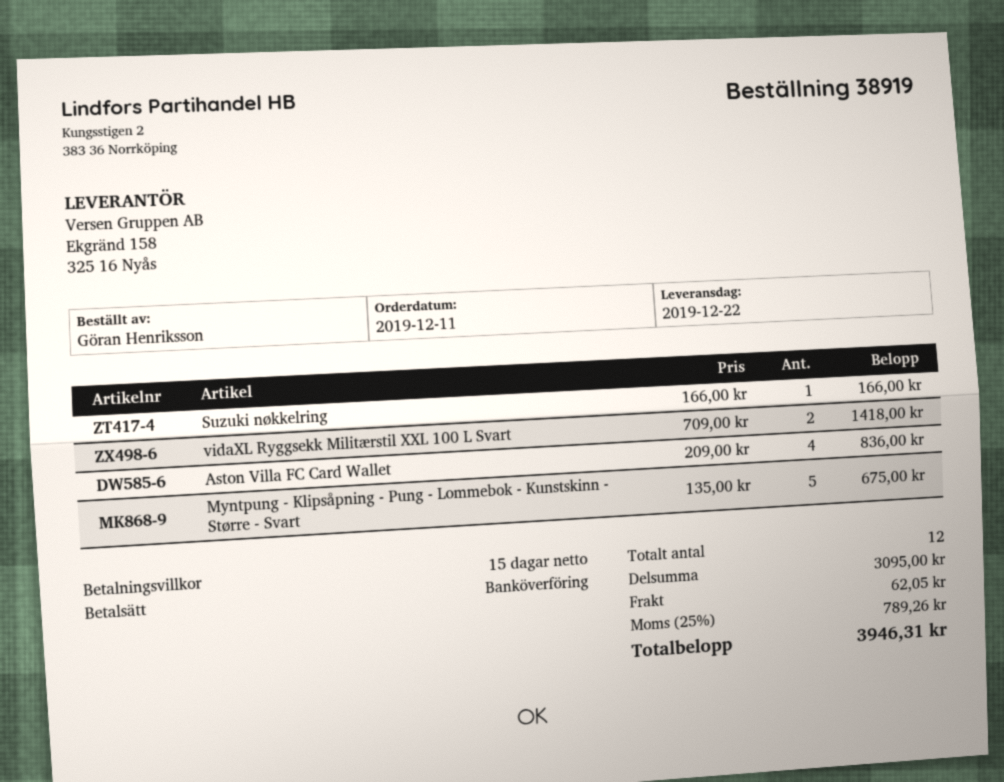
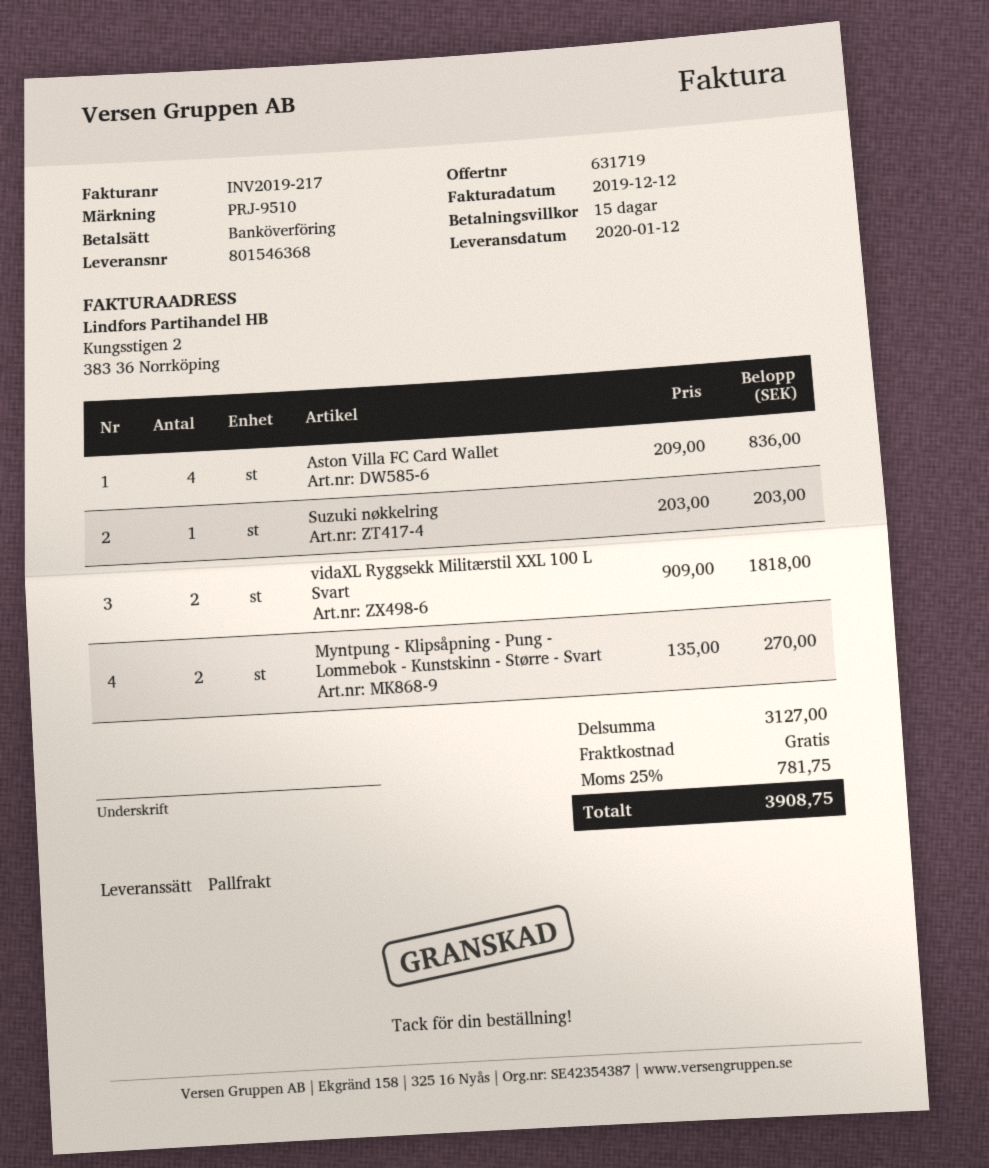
delivery date: 2019-12-22 -> 2020-01-12
Suzuki nøkkelring: 1 x 166.00 = 166.00 -> 1 x 203.00 = 203.00
vidaXL Ryggsekk Militærstil XXL 100 L Svart: 2 x 709.00 = 1418.00 -> 2 x 909.00 = 1818.00
Myntpung - Klipsåpning - Pung - Lommebok - Kunstskinn - Større - Svart: 5 x 135.00 = 675.00 -> 2 x 135.00 = 270.00
subtotal: 3095.00 -> 3127.00
shipping: 62.05 -> 0.00
tax: 25% = 789.26 -> 25% = 781.75
total: 3946.31 -> 3908.75

